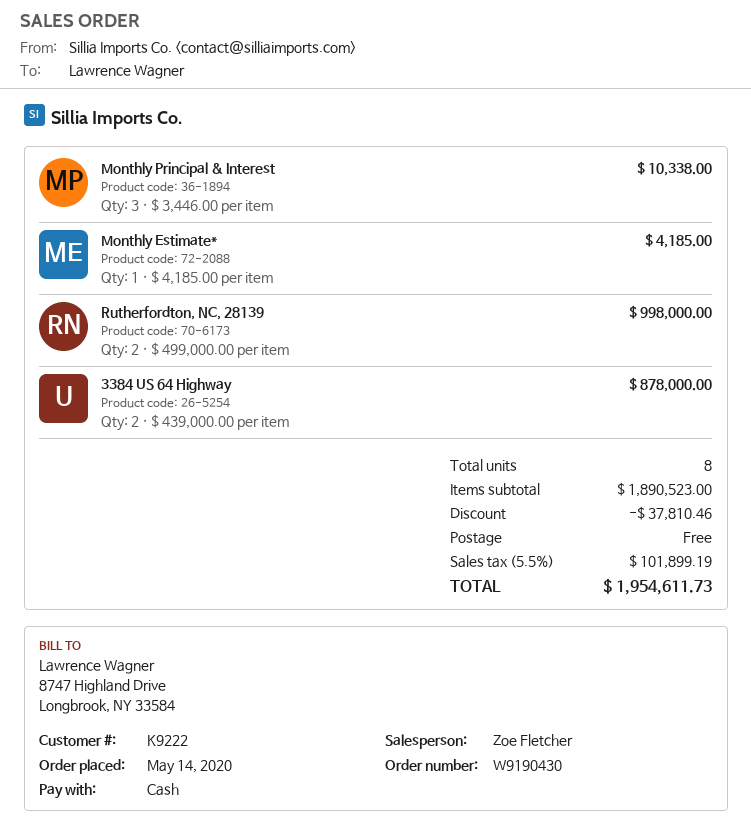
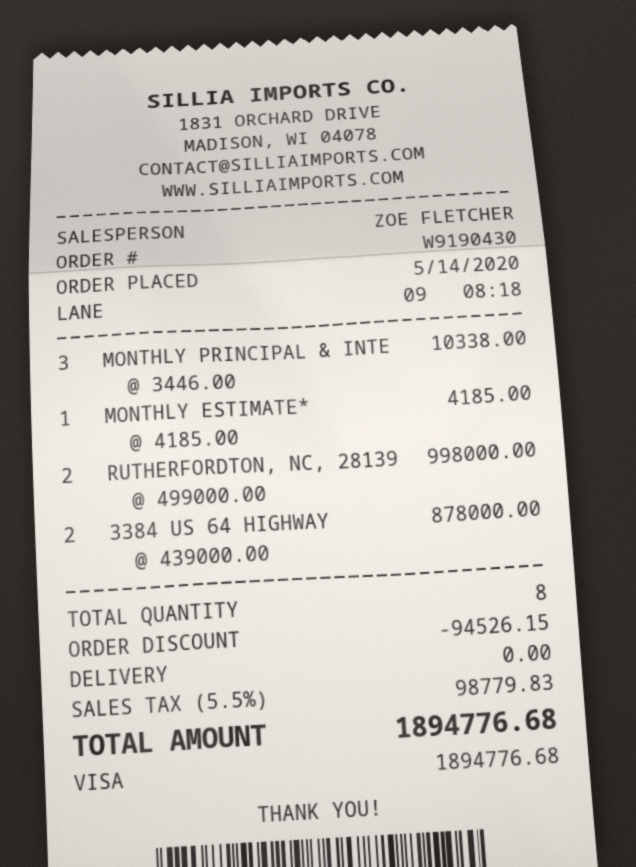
payment method: cash -> Visa
discount: 37810.46 -> 94526.15
tax: 5.5% = 101899.19 -> 5.5% = 98779.83
total: 1954611.73 -> 1894776.68

